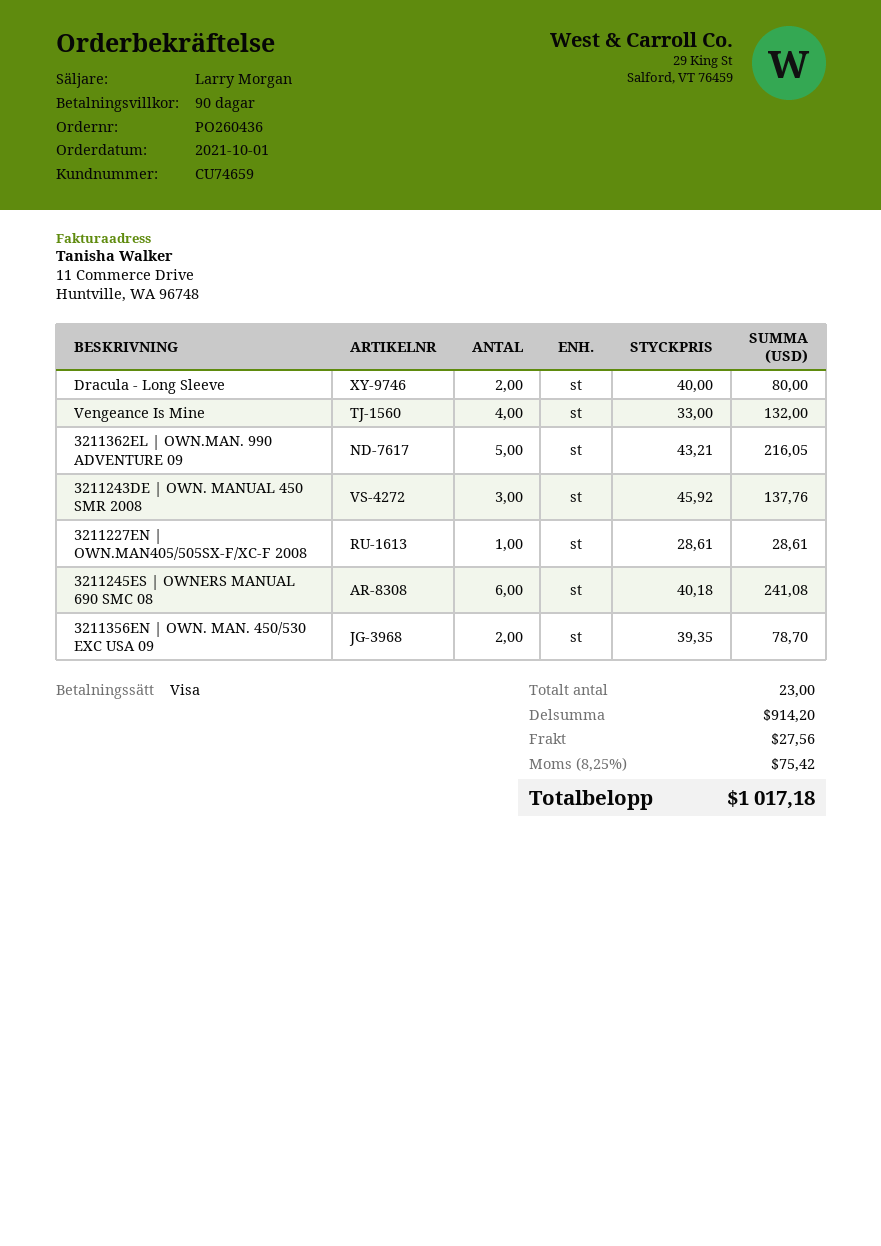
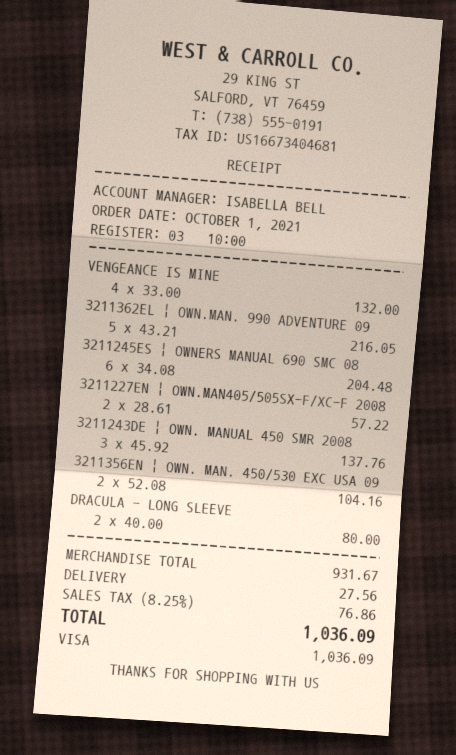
sales rep: Larry Morgan -> ISABELLA BELL
3211227EN | OWN.MAN405/505SX-F/XC-F 2008: 1 x 28.61 = 28.61 -> 2 x 28.61 = 57.22
3211245ES | OWNERS MANUAL 690 SMC 08: 6 x 40.18 = 241.08 -> 6 x 34.08 = 204.48
3211356EN | OWN. MAN. 450/530 EXC USA 09: 2 x 39.35 = 78.70 -> 2 x 52.08 = 104.16
subtotal: 914.20 -> 931.67
tax: 8.25% = 75.42 -> 8.25% = 76.86
total: 1017.18 -> 1036.09

